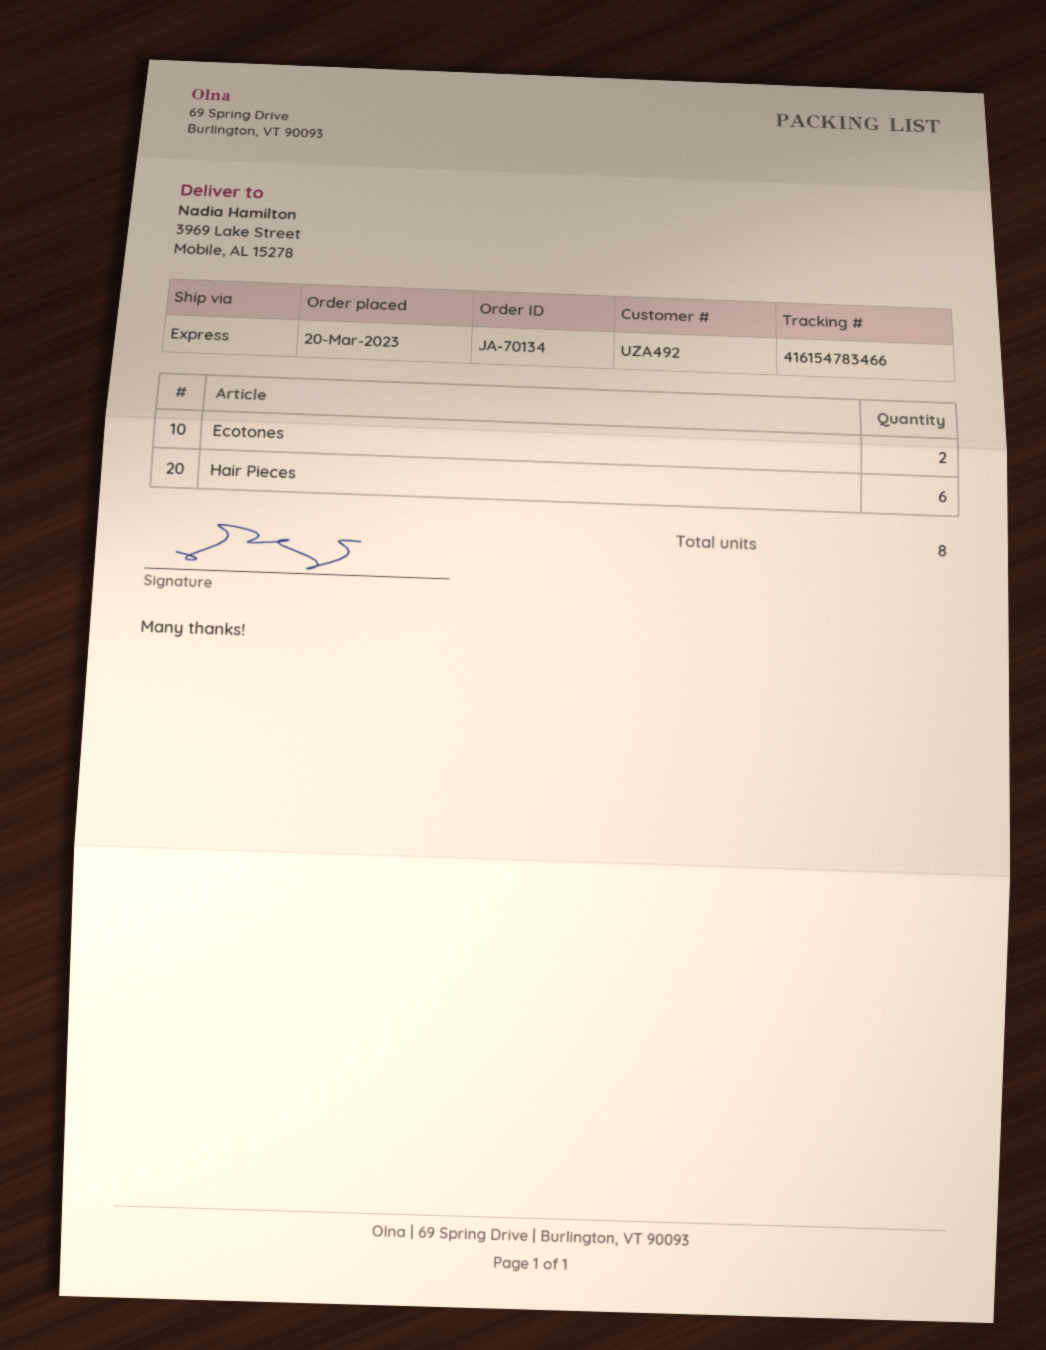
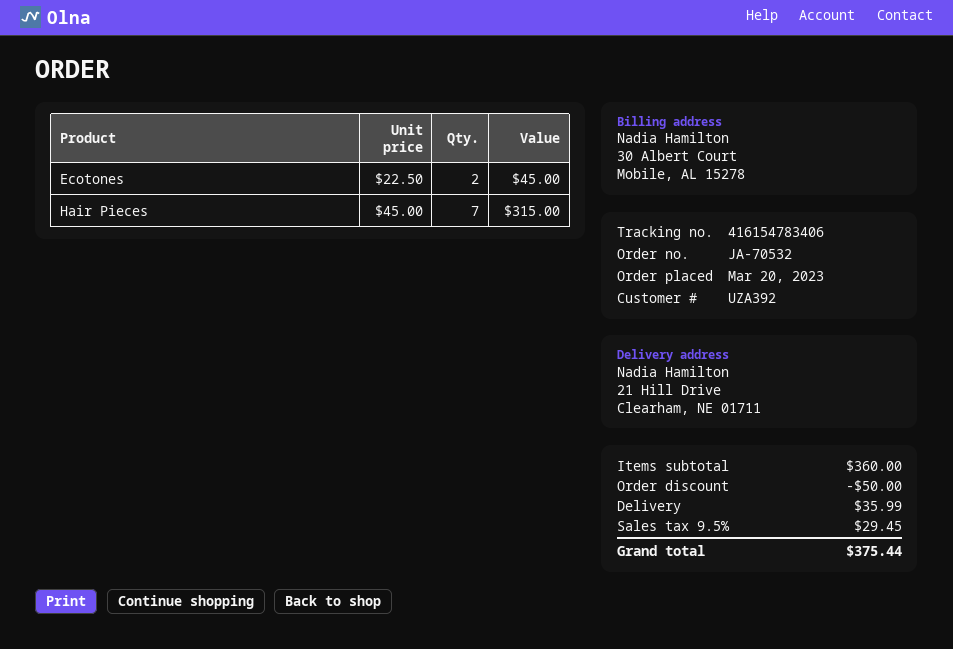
order number: JA-70134 -> JA-70532
customer number: UZA492 -> UZA392
tracking number: 416154783466 -> 416154783406
ship to: 3969 Lake Street, Mobile, AL 15278 -> 21 Hill Drive, Clearham, NE 01711
Hair Pieces: 6 -> 7

